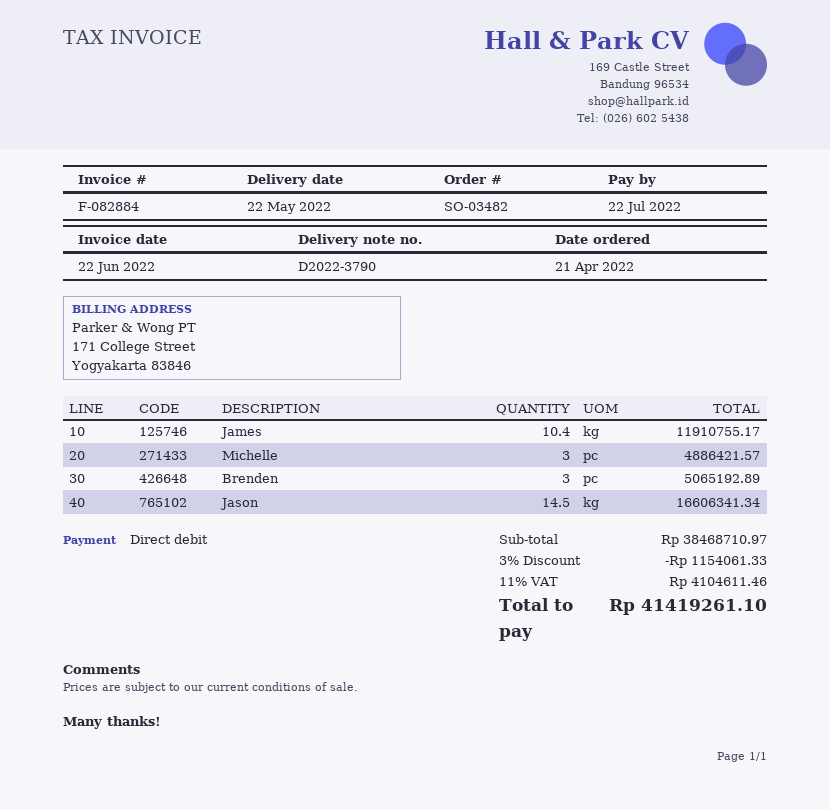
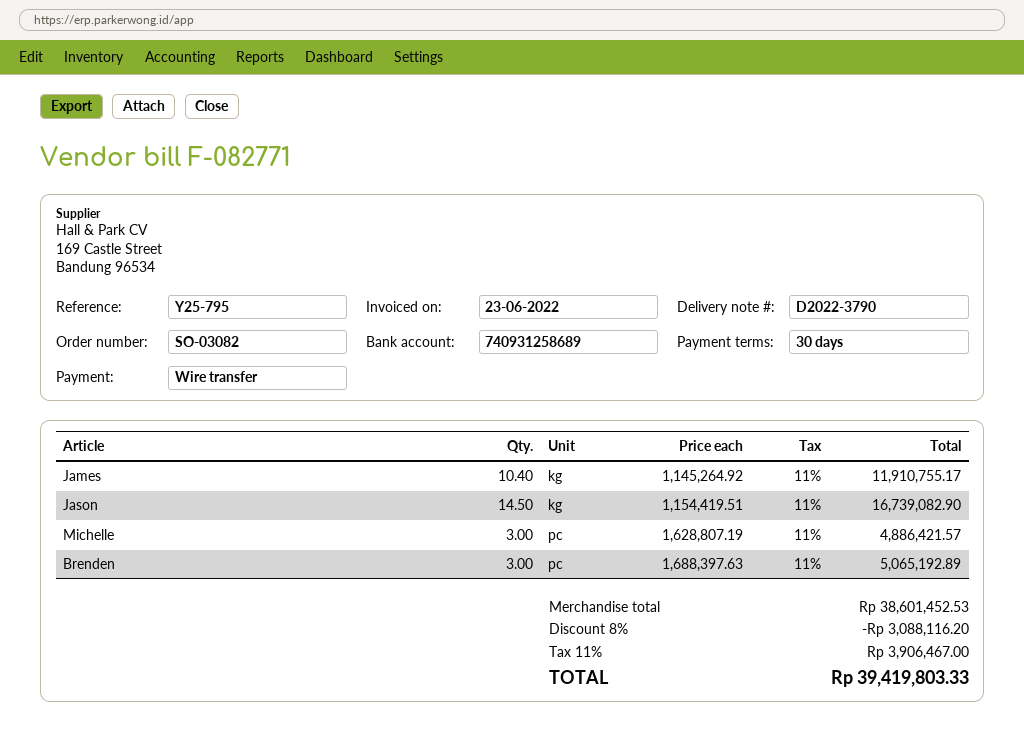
order number: SO-03482 -> SO-03082
invoice number: F-082884 -> F-082771
invoice date: 2022-06-22 -> 2022-06-23
payment method: direct debit -> bank transfer
Jason: 14.5 for 16606341.34 -> 14.5 for 16739082.90
subtotal: 38468710.97 -> 38601452.53
discount: 3% = 1154061.33 -> 8% = 3088116.20
tax: 11% = 4104611.46 -> 11% = 3906467.00
total: 41419261.10 -> 39419803.33

